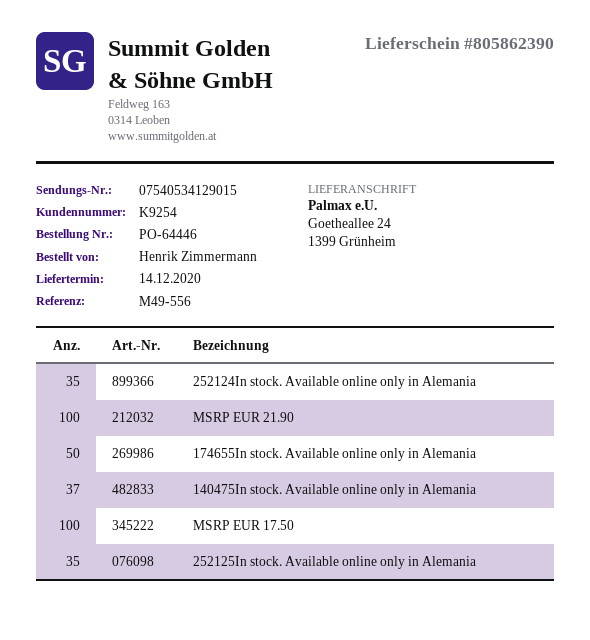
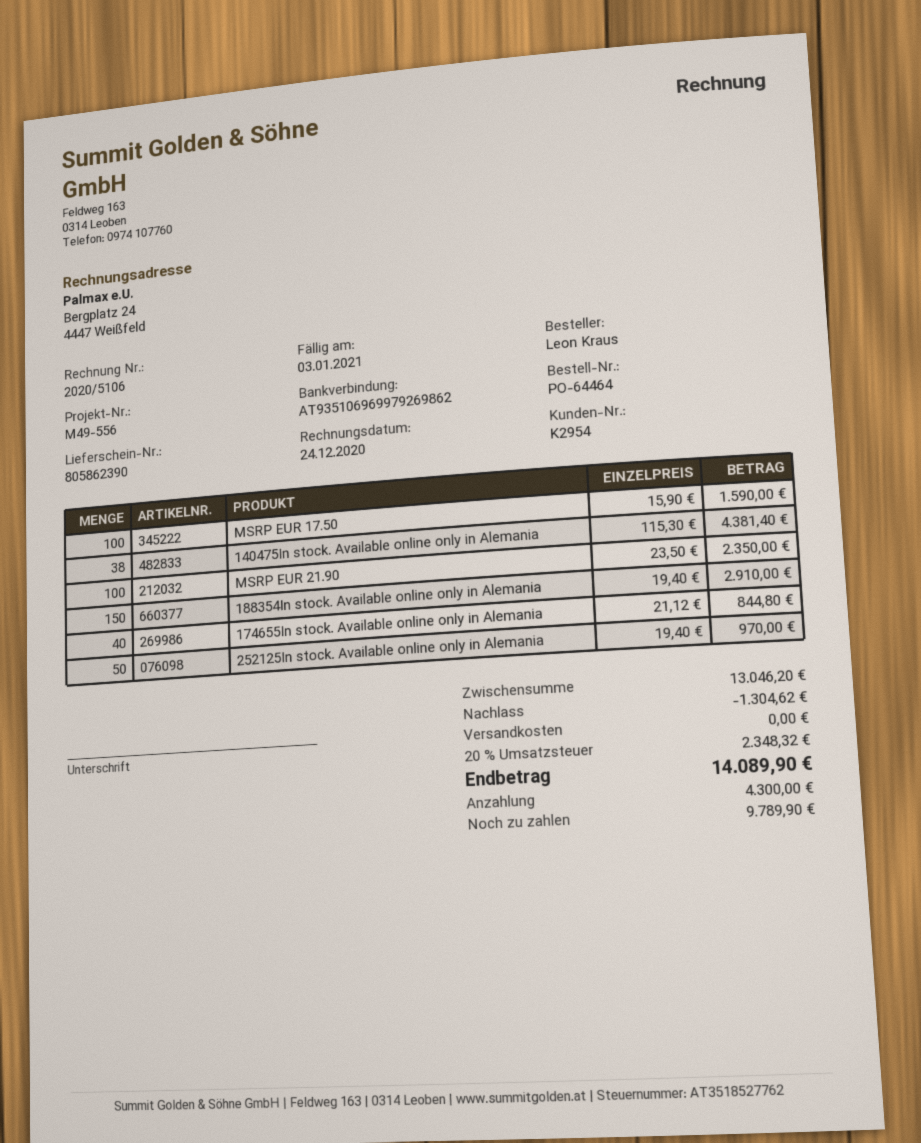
order number: PO-64446 -> PO-64464
customer number: K9254 -> K2954
ordered by: Henrik Zimmermann -> Leon Kraus
252124In stock. Available online only in Alemania: 35 -> none
174655In stock. Available online only in Alemania: 50 -> 40
140475In stock. Available online only in Alemania: 37 -> 38
252125In stock. Available online only in Alemania: 35 -> 50
188354In stock. Available online only in Alemania: none -> 150

